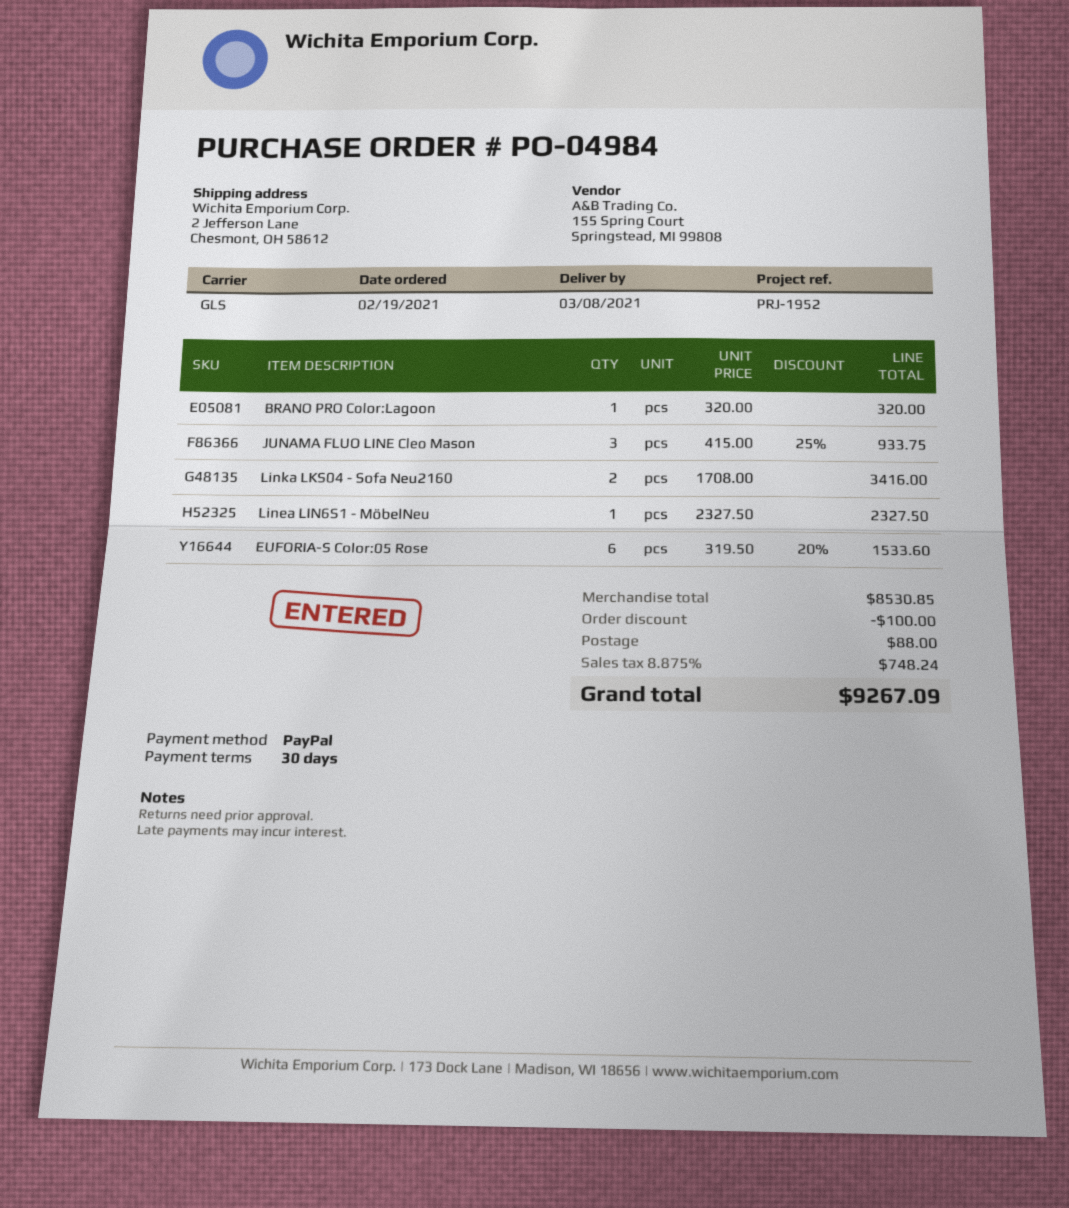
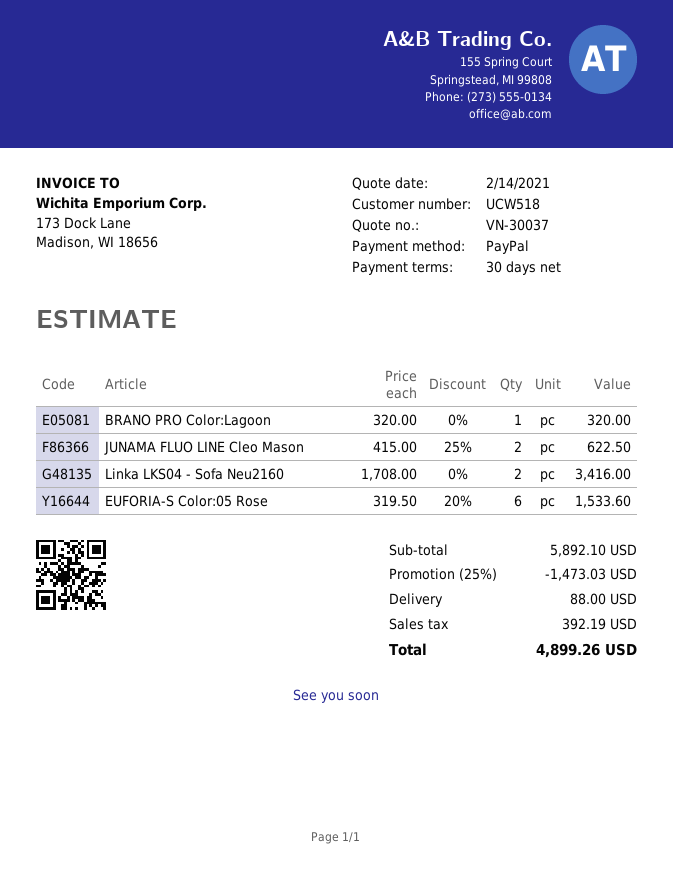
JUNAMA FLUO LINE Cleo Mason: 3 x 415.00 - 25% = 933.75 -> 2 x 415.00 - 25% = 622.50
Linea LIN6S1 - MöbelNeu: 1 x 2327.50 = 2327.50 -> none
subtotal: 8530.85 -> 5892.10
discount: 100.00 -> 1473.03
tax: 748.24 -> 392.19
total: 9267.09 -> 4899.26

